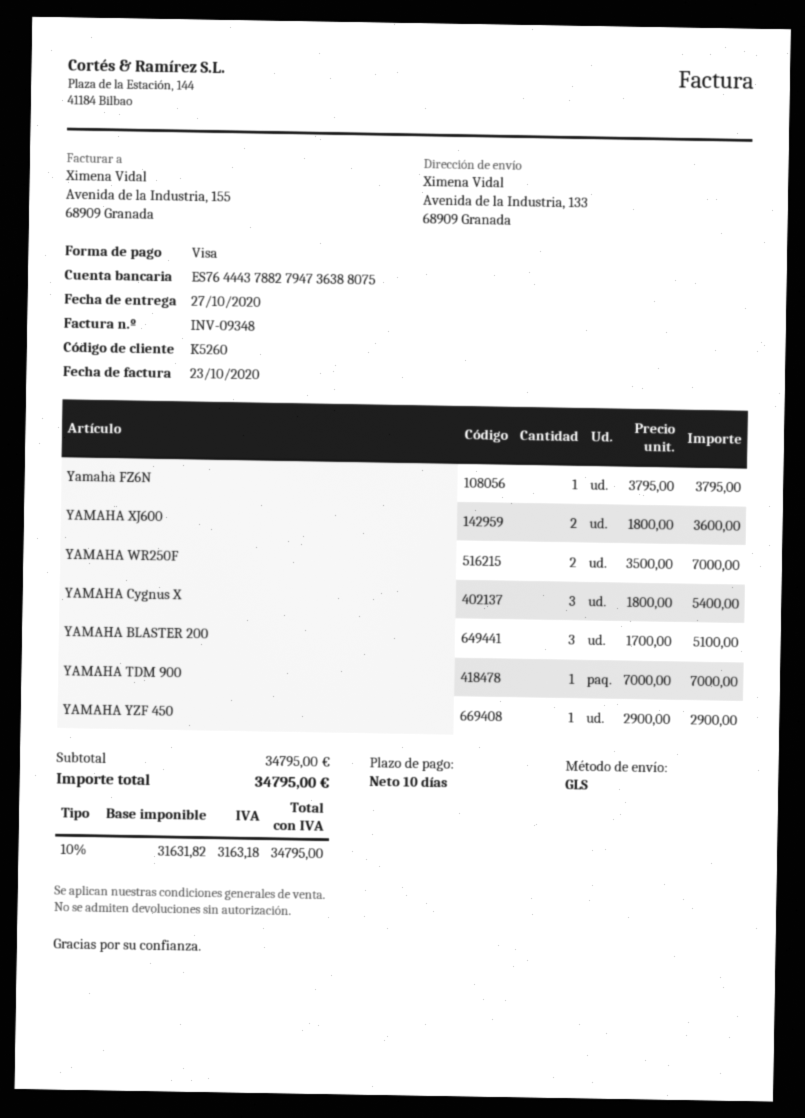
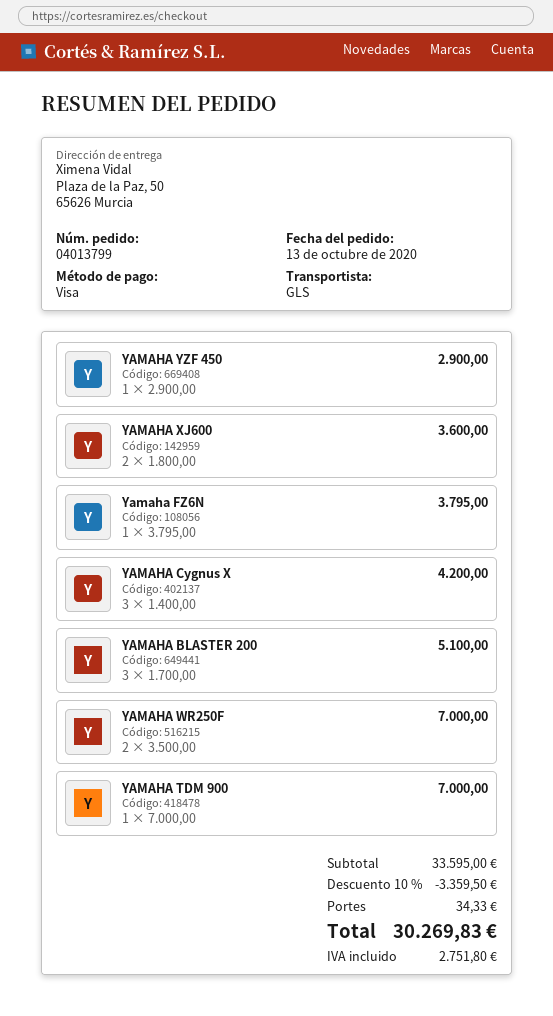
ship to: Avenida de la Industria, 133, 68909 Granada -> Plaza de la Paz, 50, 65626 Murcia
YAMAHA Cygnus X: 3 x 1800.00 = 5400.00 -> 3 x 1400.00 = 4200.00
subtotal: 34795.00 -> 33595.00
discount: none -> 10% = 3359.50
shipping: none -> 34.33
tax: 3163.18 -> 2751.80
total: 34795.00 -> 30269.83

